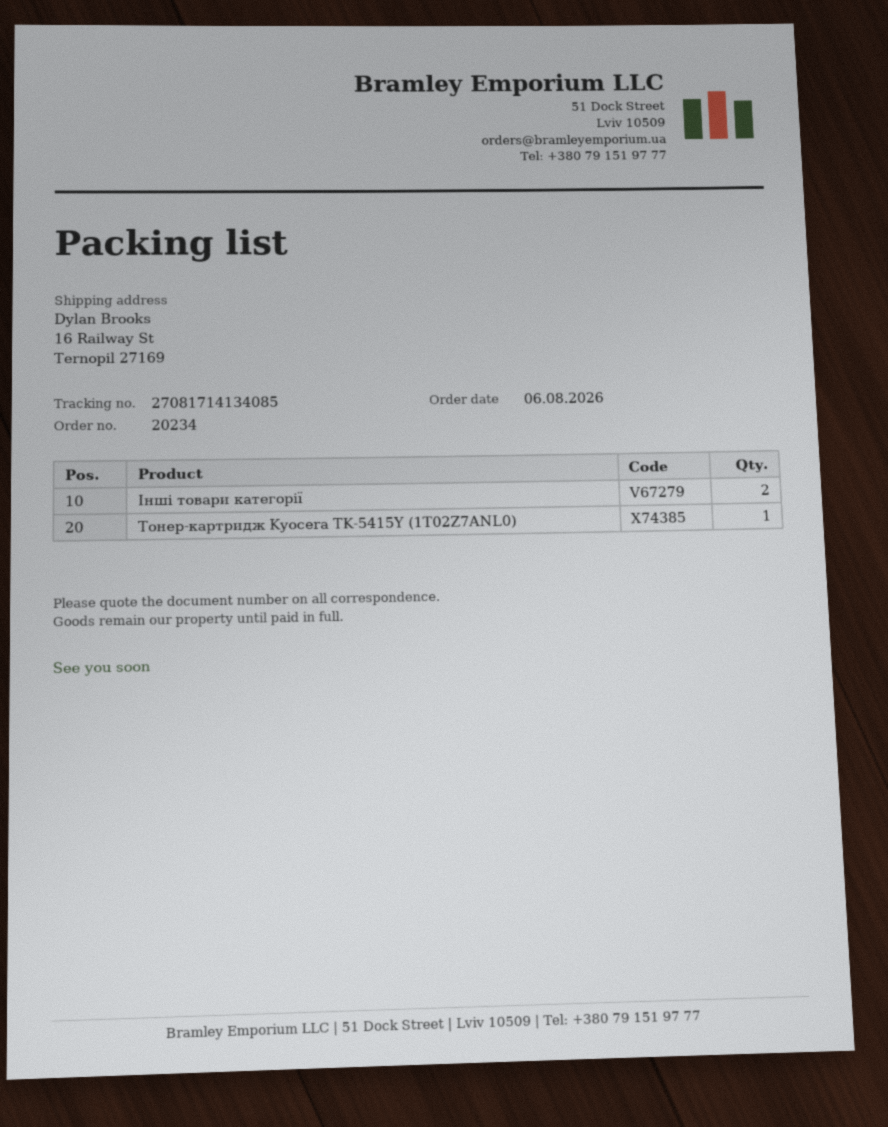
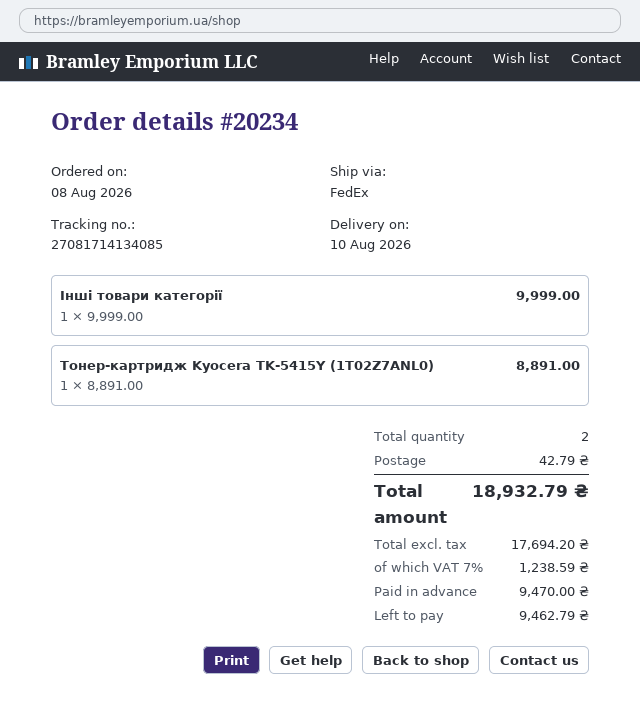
order date: 2026-08-06 -> 2026-08-08
Інші товари категорії: 2 -> 1

